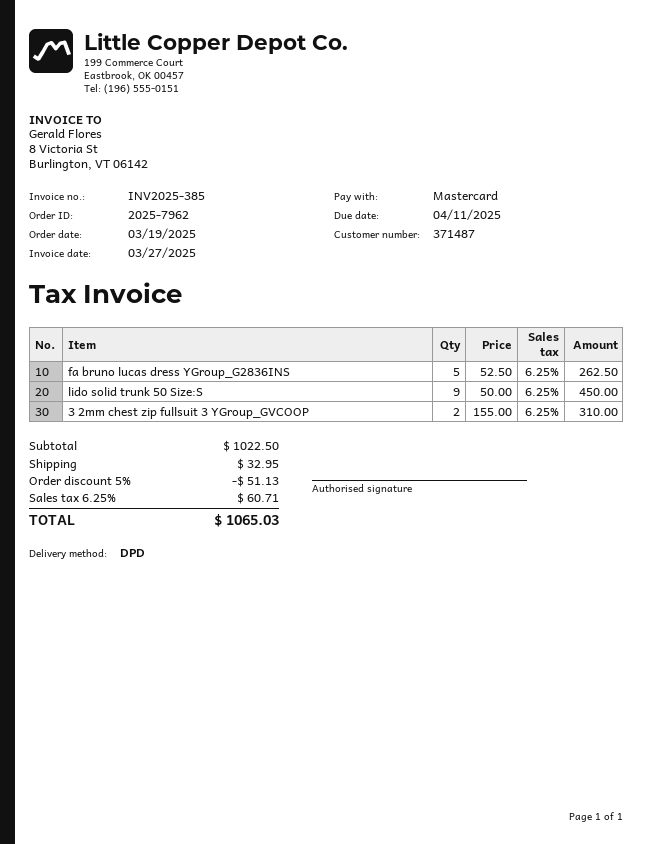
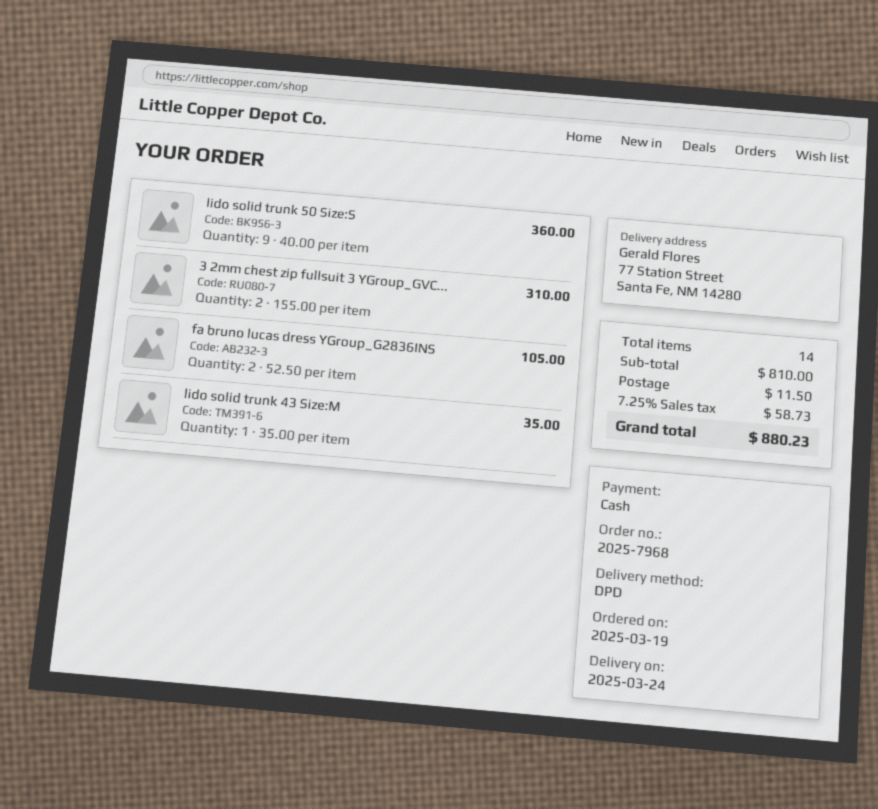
order number: 2025-7962 -> 2025-7968
payment method: Mastercard -> cash
fa bruno lucas dress YGroup_G2836INS: 5 x 52.50 = 262.50 -> 2 x 52.50 = 105.00
lido solid trunk 50 Size:S: 9 x 50.00 = 450.00 -> 9 x 40.00 = 360.00
lido solid trunk 43 Size:M: none -> 1 x 35.00 = 35.00
subtotal: 1022.50 -> 810.00
discount: 5% = 51.13 -> none
shipping: 32.95 -> 11.50
tax: 6.25% = 60.71 -> 7.25% = 58.73
total: 1065.03 -> 880.23

